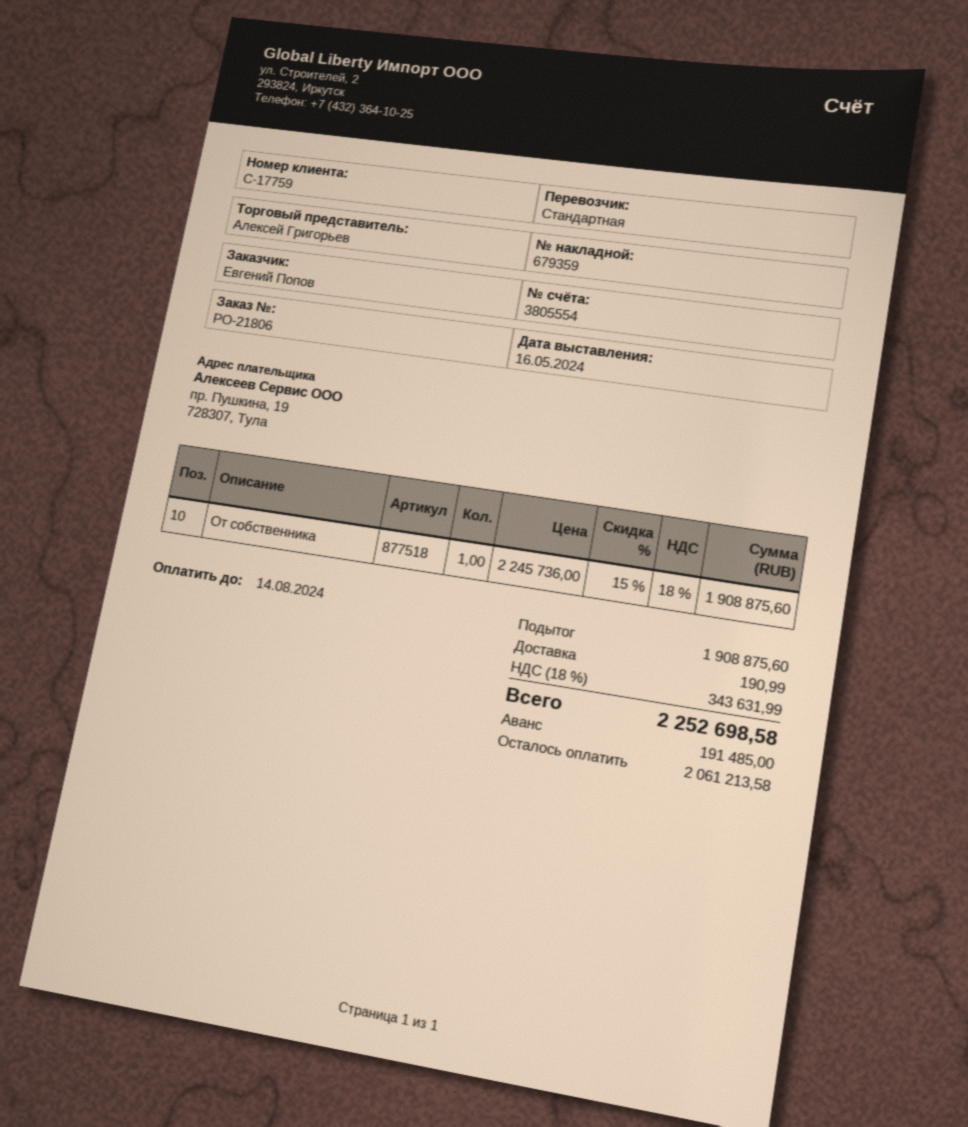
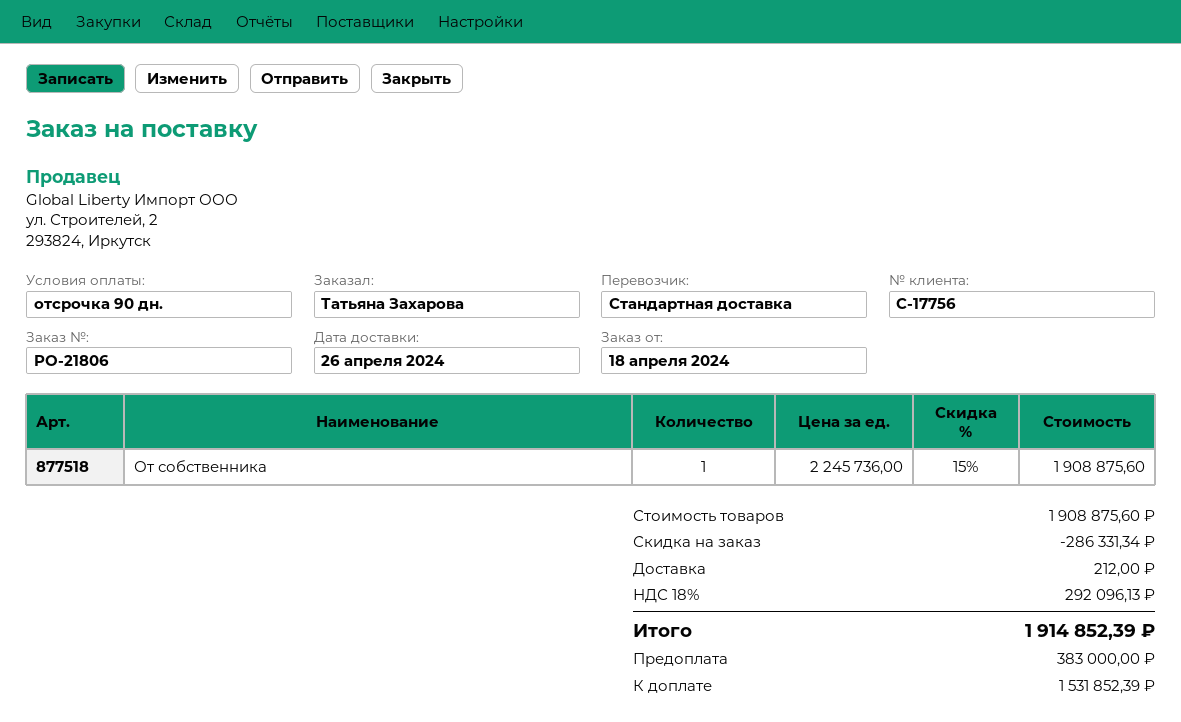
customer number: C-17759 -> C-17756
ordered by: Евгений Попов -> Татьяна Захарова
discount: none -> 286331.34
shipping: 190.99 -> 212.00
tax: 18% = 343631.99 -> 18% = 292096.13
total: 2252698.58 -> 1914852.39
deposit: 191485.00 -> 383000.00
balance: 2061213.58 -> 1531852.39

